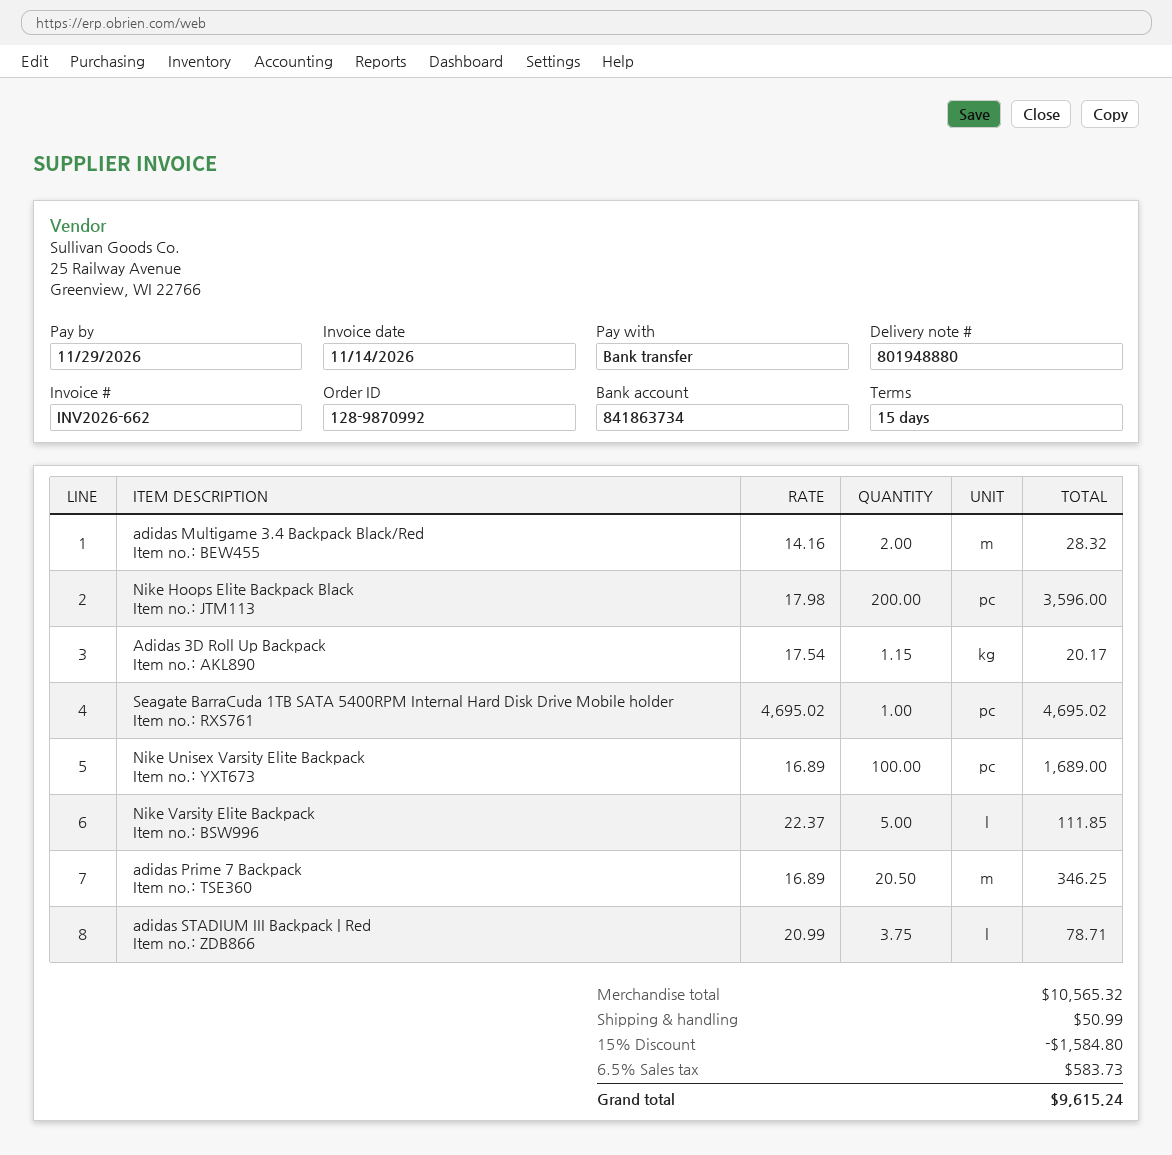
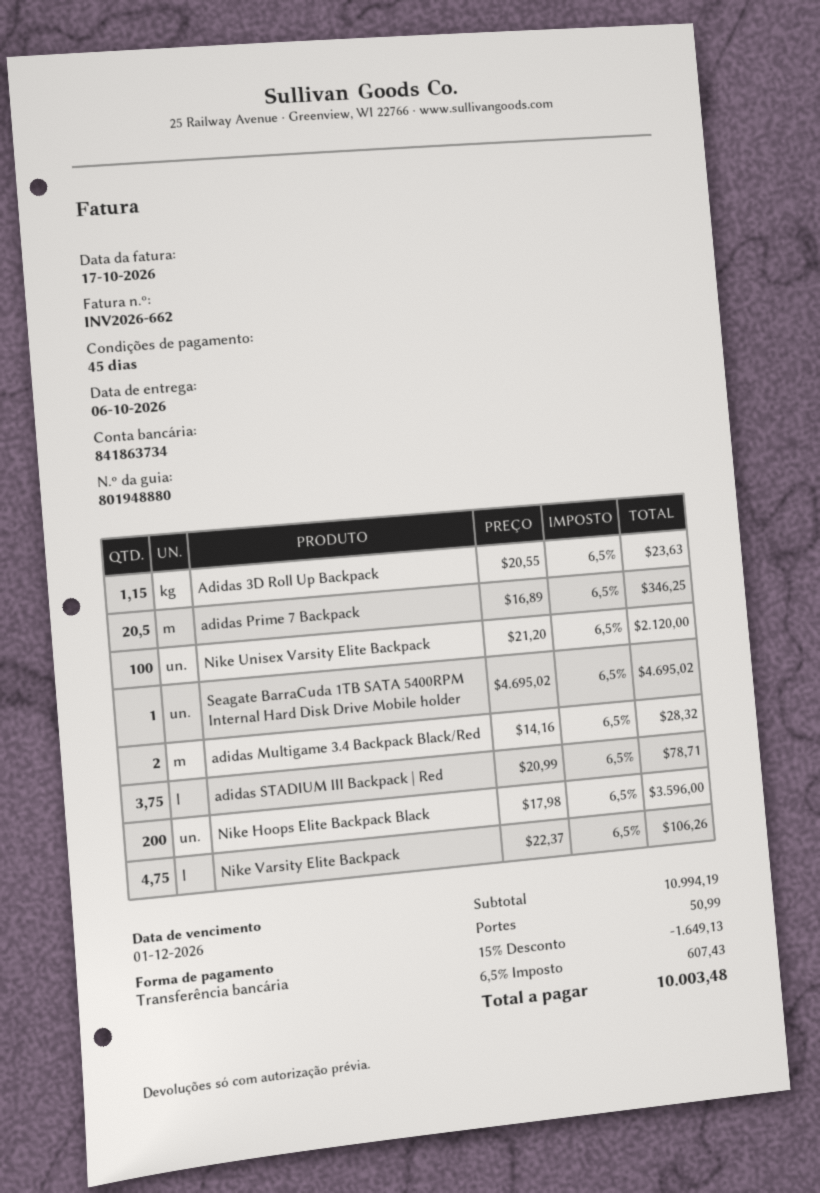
invoice date: 2026-11-14 -> 2026-10-17
payment terms: 15 days -> 45 days
due date: 2026-11-29 -> 2026-12-01
Adidas 3D Roll Up Backpack: 1.15 x 17.54 = 20.17 -> 1.15 x 20.55 = 23.63
Nike Unisex Varsity Elite Backpack: 100 x 16.89 = 1689.00 -> 100 x 21.20 = 2120.00
Nike Varsity Elite Backpack: 5 x 22.37 = 111.85 -> 4.75 x 22.37 = 106.26
subtotal: 10565.32 -> 10994.19
discount: 15% = 1584.80 -> 15% = 1649.13
tax: 6.5% = 583.73 -> 6.5% = 607.43
total: 9615.24 -> 10003.48

